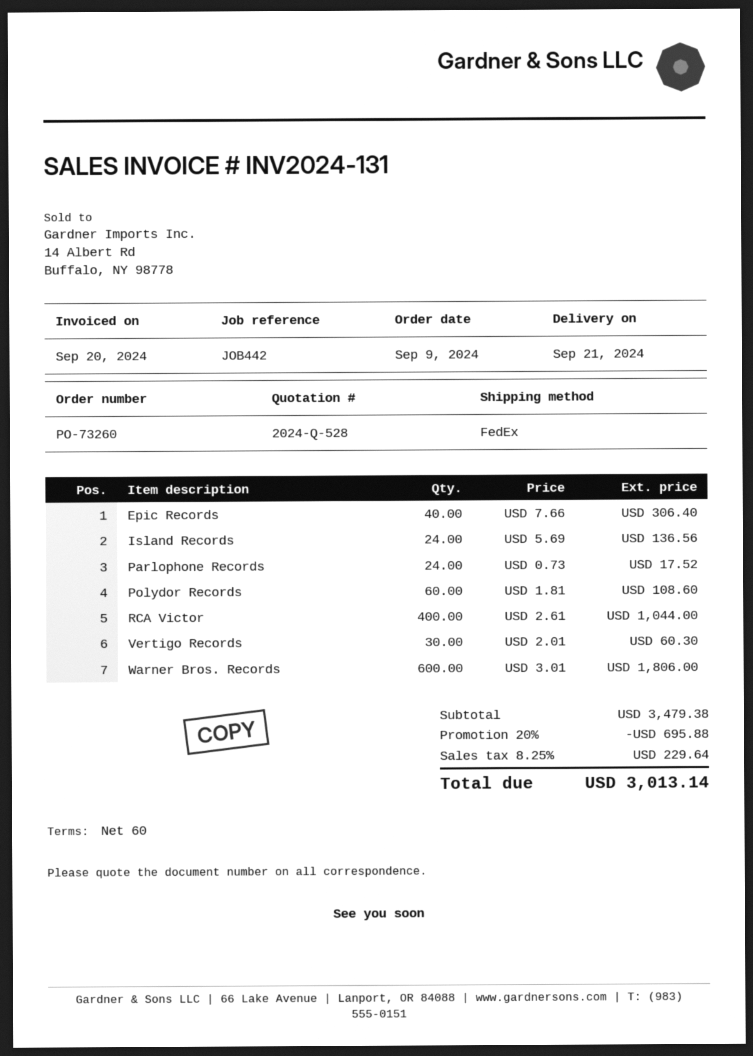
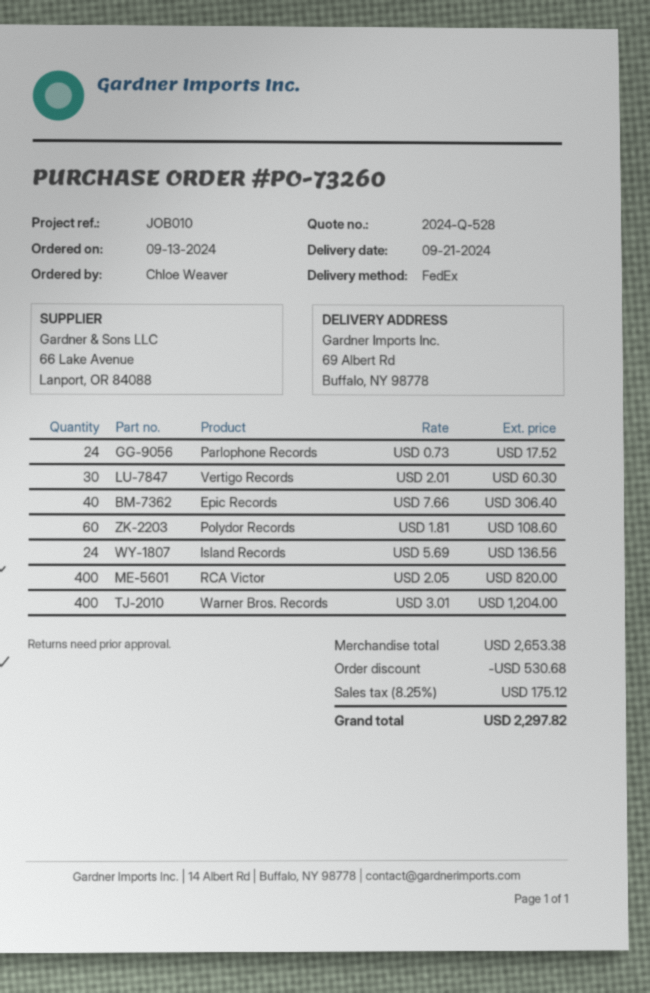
order date: 2024-09-09 -> 2024-09-13
reference: JOB442 -> JOB010
RCA Victor: 400 x 2.61 = 1044.00 -> 400 x 2.05 = 820.00
Warner Bros. Records: 600 x 3.01 = 1806.00 -> 400 x 3.01 = 1204.00
subtotal: 3479.38 -> 2653.38
discount: 695.88 -> 530.68
tax: 8.25% = 229.64 -> 8.25% = 175.12
total: 3013.14 -> 2297.82

